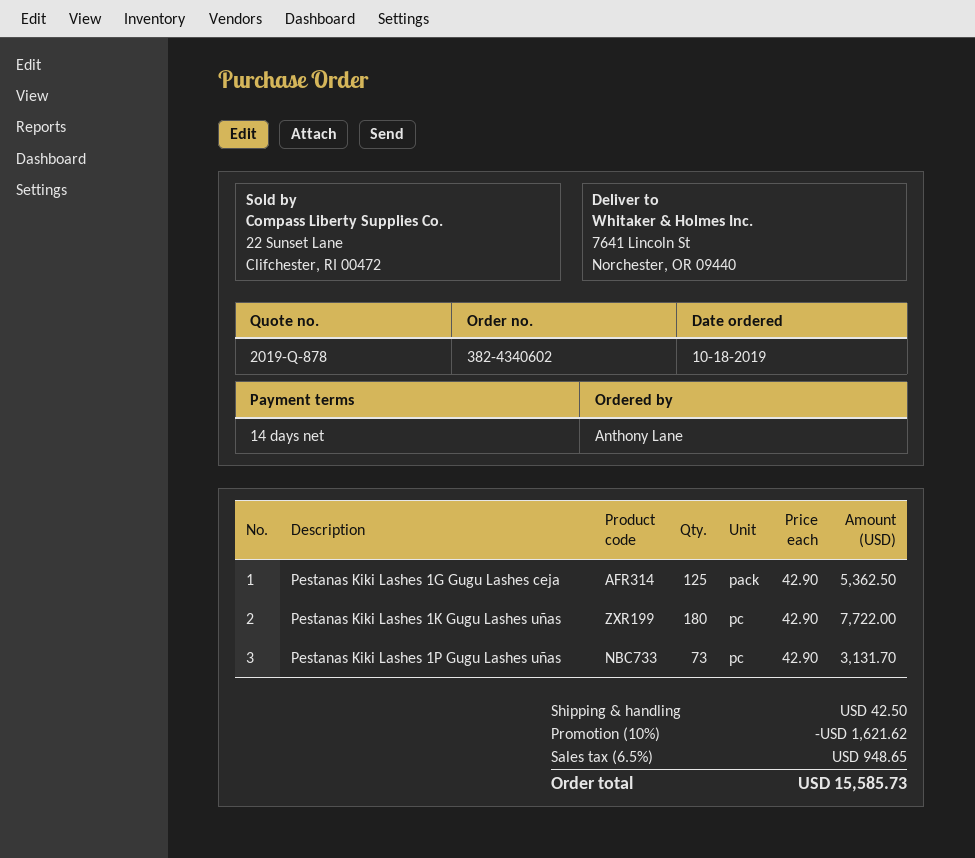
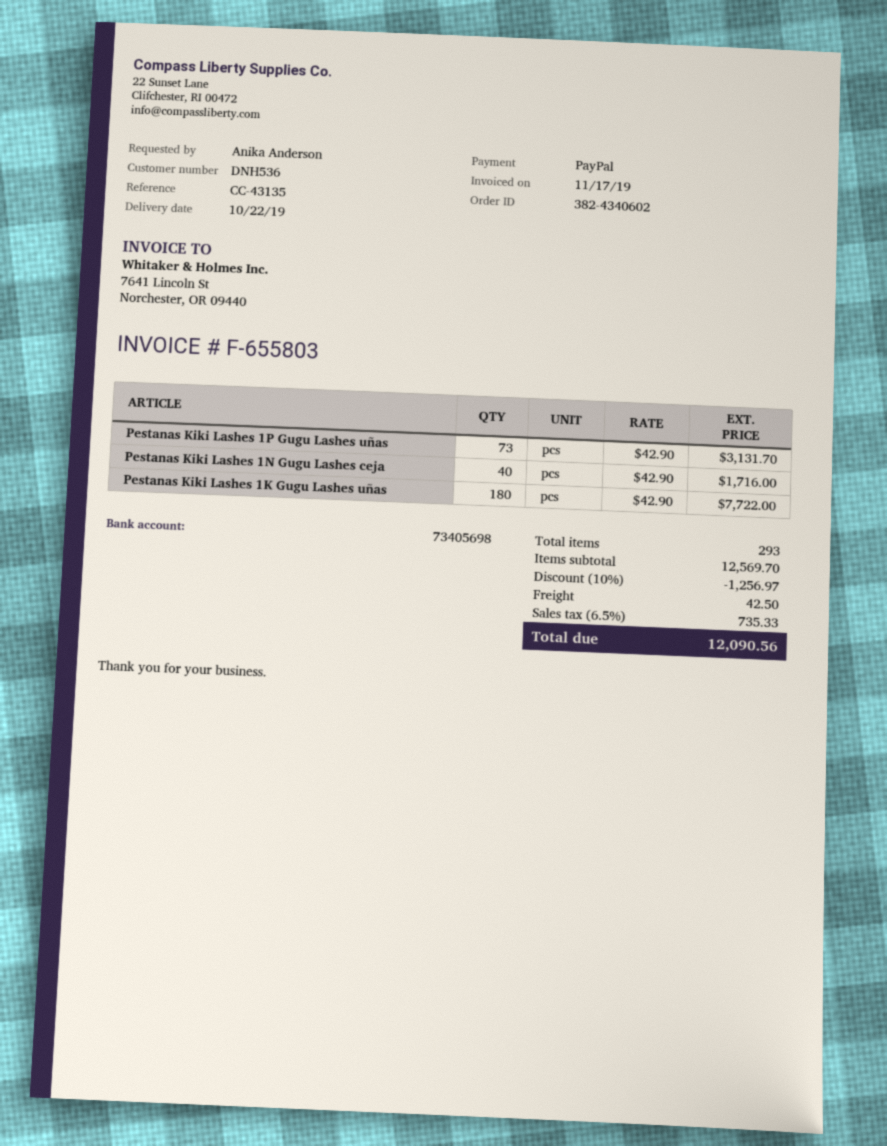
ordered by: Anthony Lane -> Anika Anderson
Pestanas Kiki Lashes 1G Gugu Lashes ceja: 125 x 42.90 = 5362.50 -> none
Pestanas Kiki Lashes 1N Gugu Lashes ceja: none -> 40 x 42.90 = 1716.00
discount: 10% = 1621.62 -> 10% = 1256.97
tax: 6.5% = 948.65 -> 6.5% = 735.33
total: 15585.73 -> 12090.56

